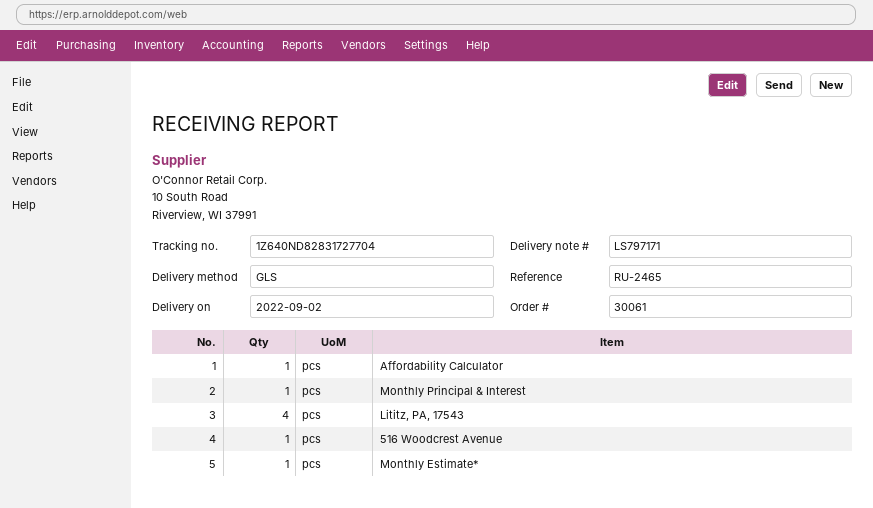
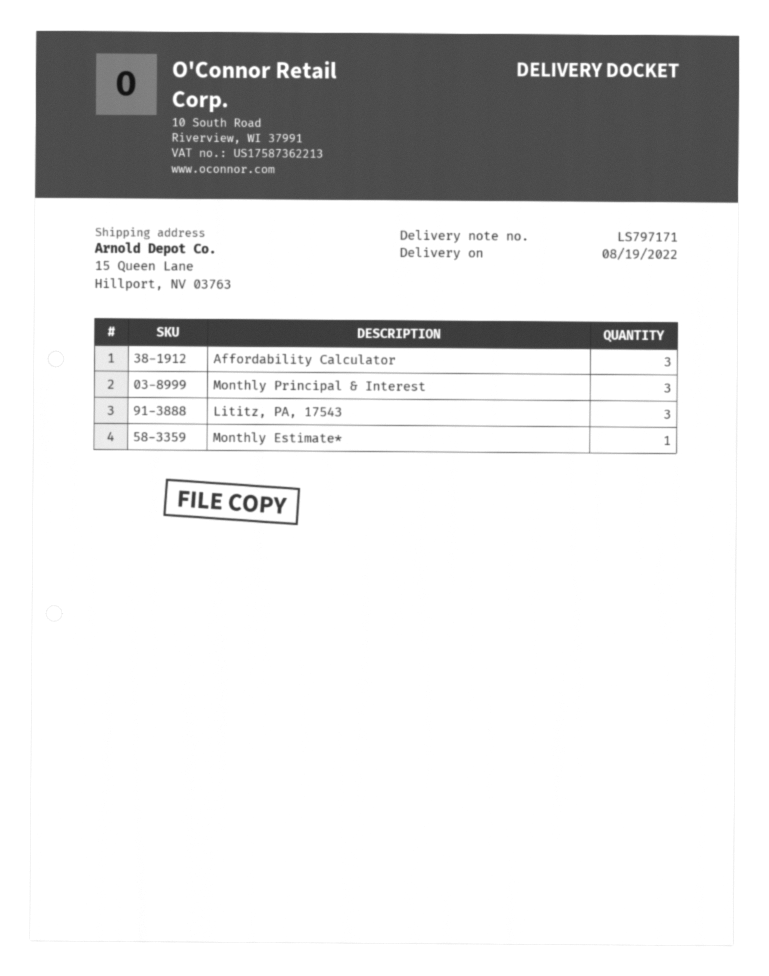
delivery date: 2022-09-02 -> 2022-08-19
Affordability Calculator: 1 -> 3
Monthly Principal & Interest: 1 -> 3
Lititz, PA, 17543: 4 -> 3
516 Woodcrest Avenue: 1 -> none

